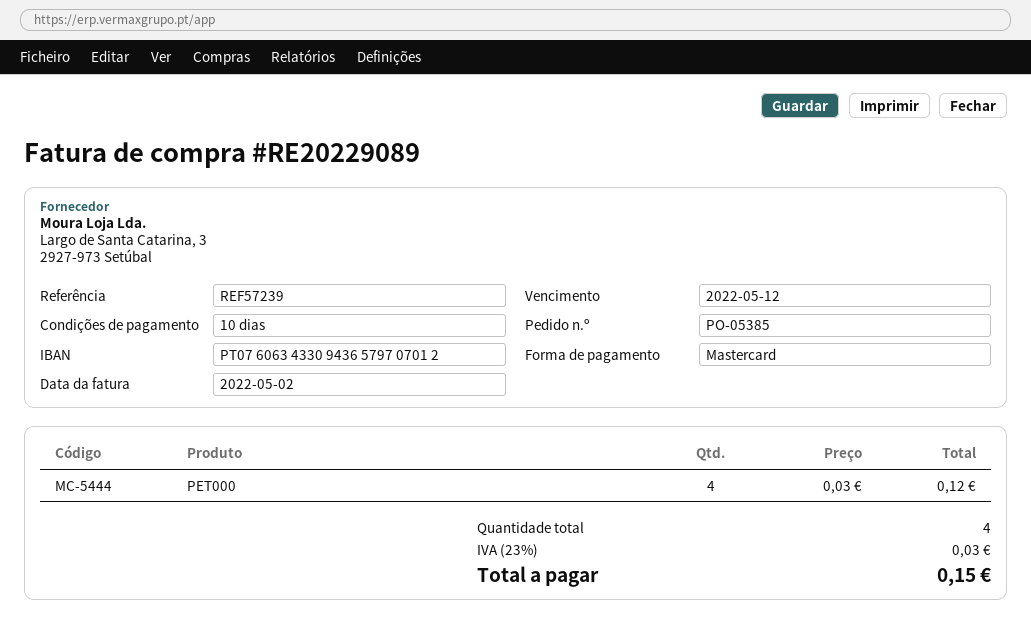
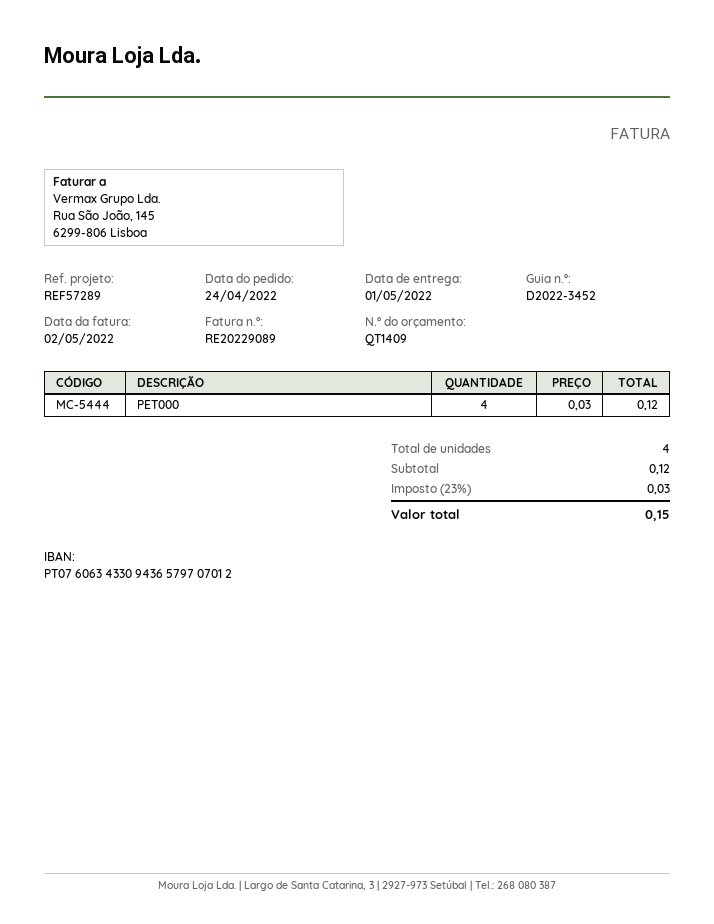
reference: REF57239 -> REF57289

